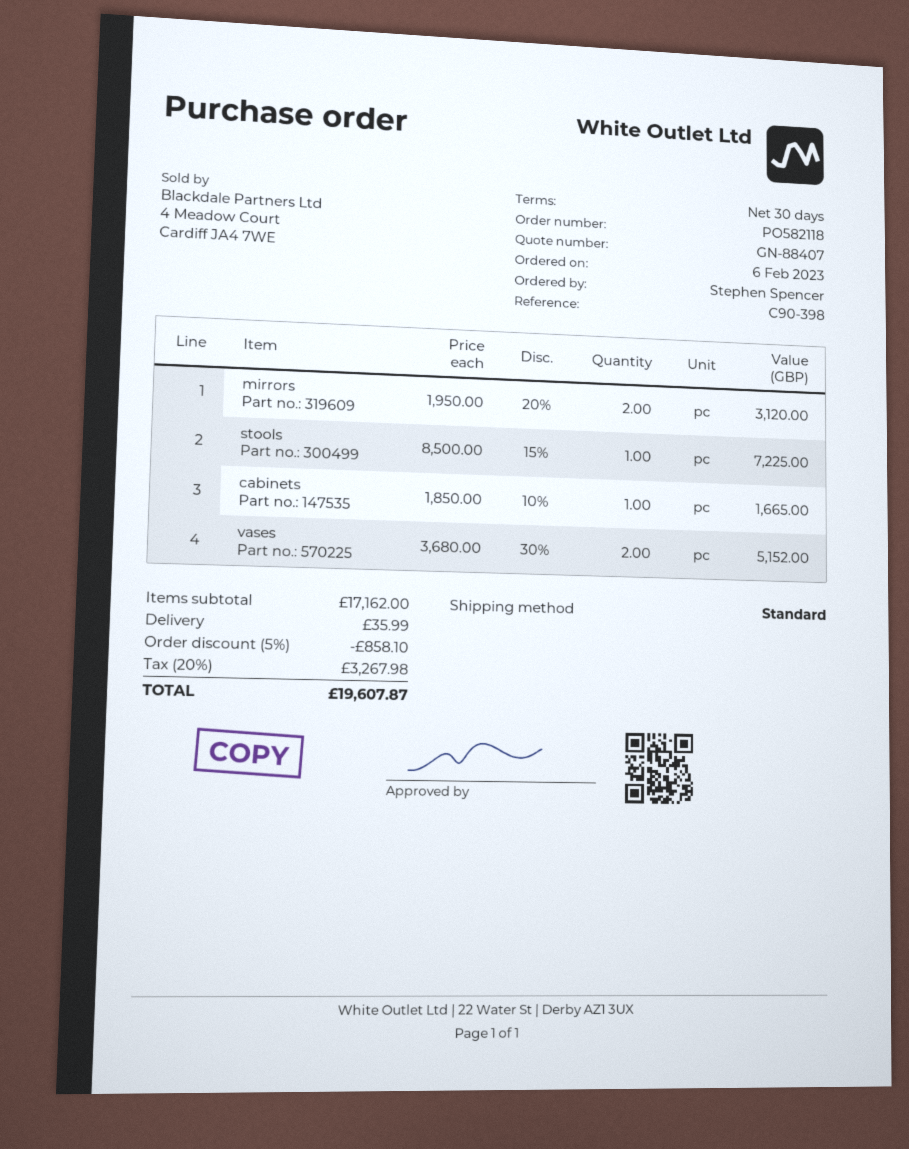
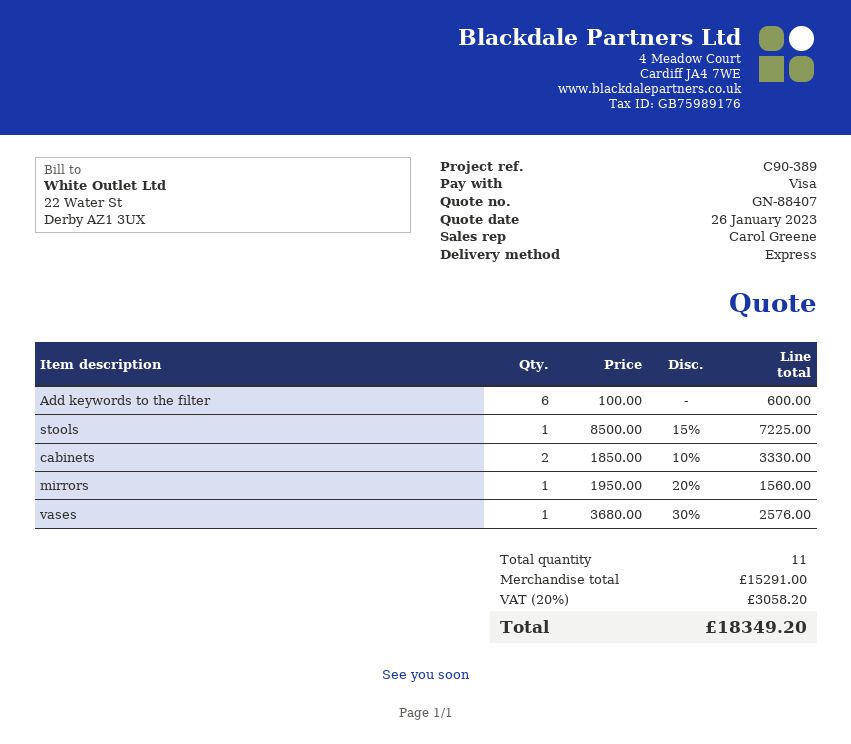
reference: C90-398 -> C90-389
shipping method: standard -> express
mirrors: 2 x 1950.00 - 20% = 3120.00 -> 1 x 1950.00 - 20% = 1560.00
cabinets: 1 x 1850.00 - 10% = 1665.00 -> 2 x 1850.00 - 10% = 3330.00
vases: 2 x 3680.00 - 30% = 5152.00 -> 1 x 3680.00 - 30% = 2576.00
Add keywords to the filter: none -> 6 x 100.00 = 600.00
subtotal: 17162.00 -> 15291.00
discount: 5% = 858.10 -> none
shipping: 35.99 -> none
tax: 20% = 3267.98 -> 20% = 3058.20
total: 19607.87 -> 18349.20

